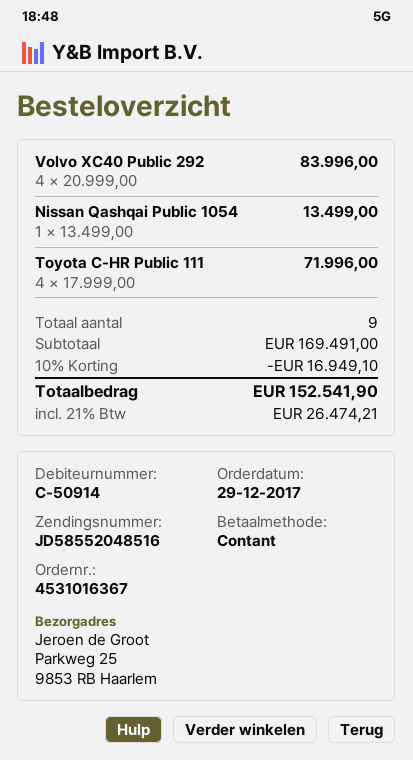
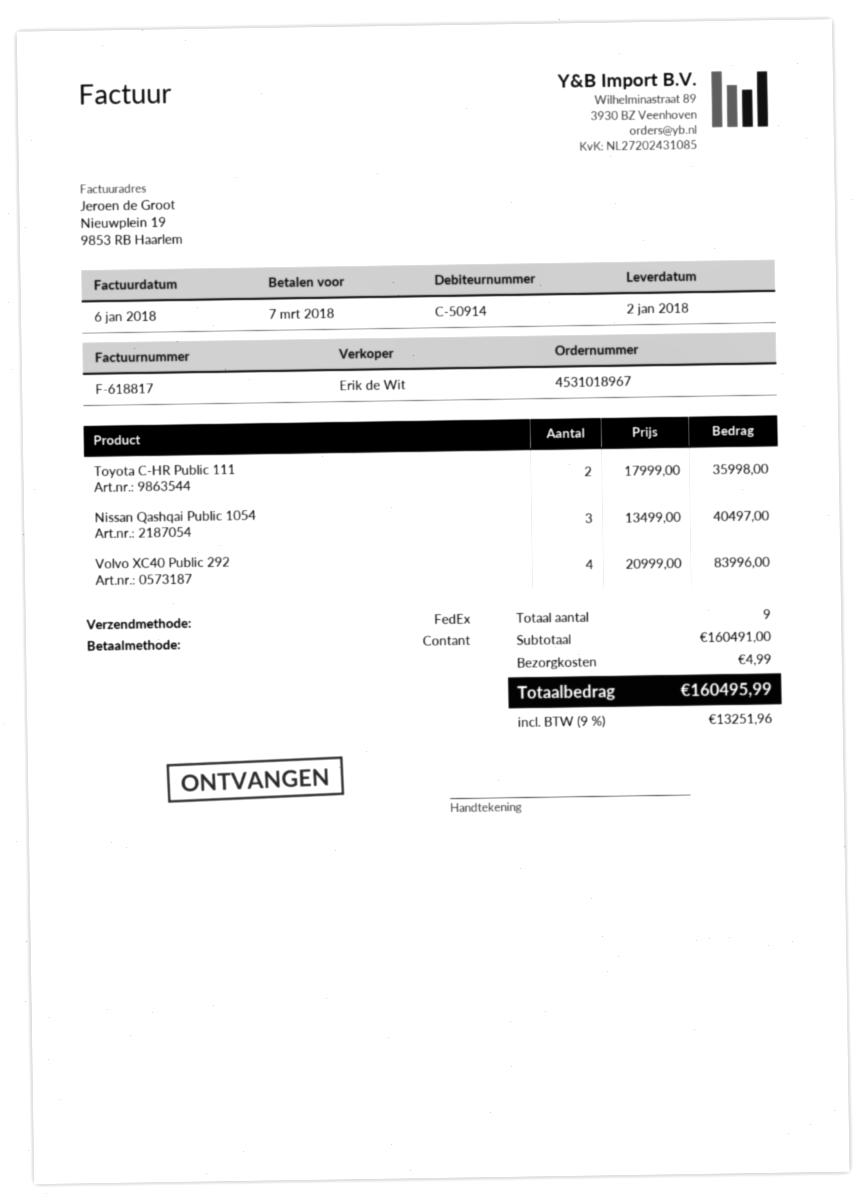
order number: 4531016367 -> 4531018967
Nissan Qashqai Public 1054: 1 x 13499.00 = 13499.00 -> 3 x 13499.00 = 40497.00
Toyota C-HR Public 111: 4 x 17999.00 = 71996.00 -> 2 x 17999.00 = 35998.00
subtotal: 169491.00 -> 160491.00
discount: 10% = 16949.10 -> none
shipping: none -> 4.99
tax: 21% = 26474.21 -> 9% = 13251.96
total: 152541.90 -> 160495.99

